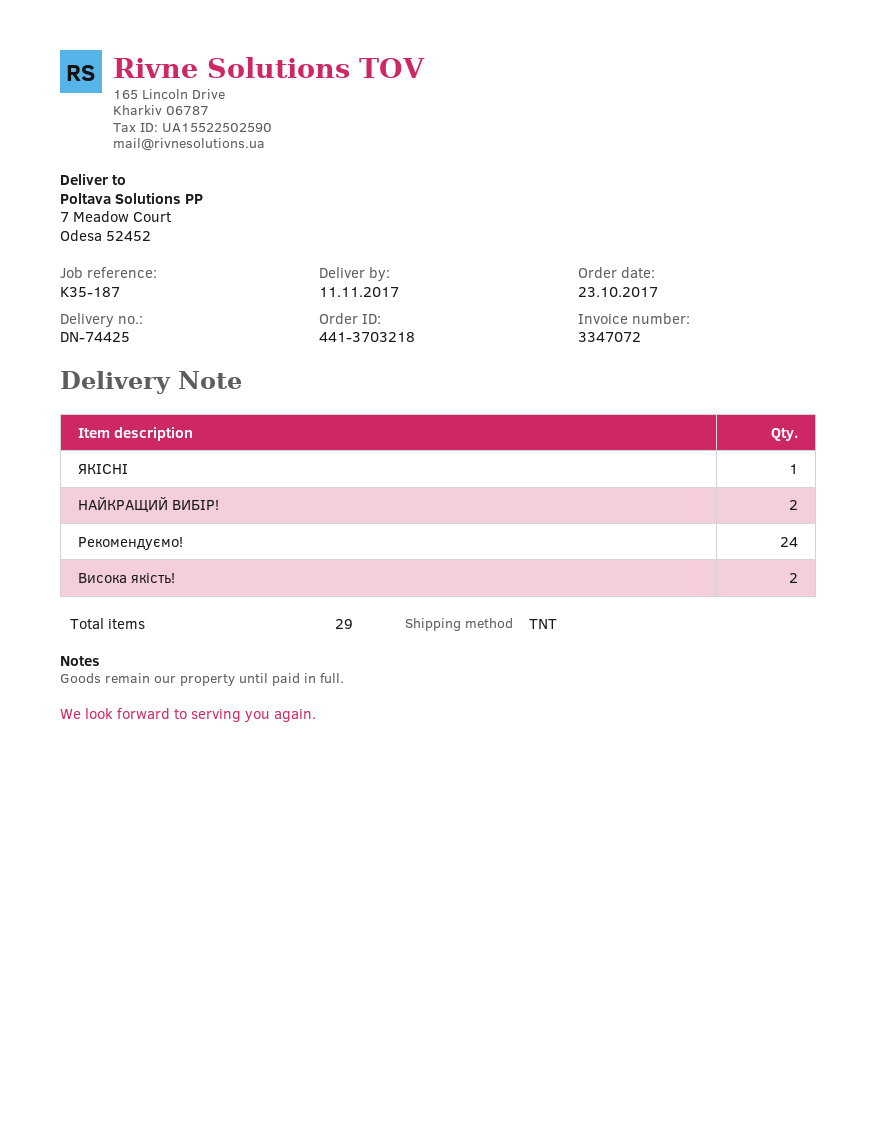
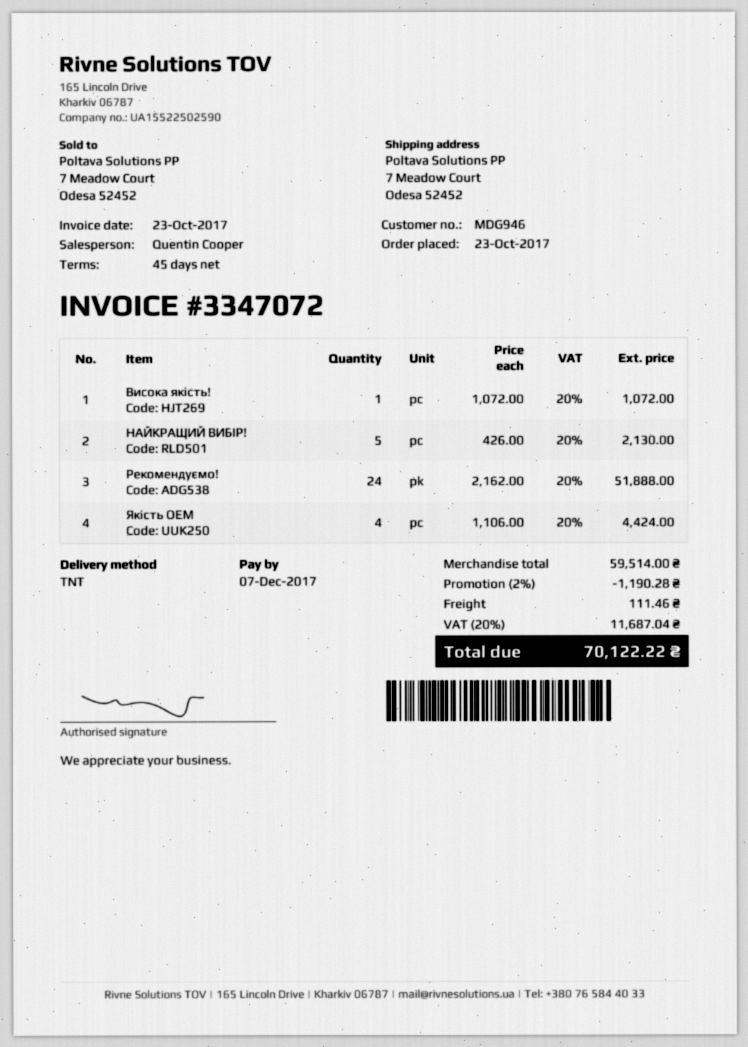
ЯКІСНІ: 1 -> none
НАЙКРАЩИЙ ВИБІР!: 2 -> 5
Висока якість!: 2 -> 1
Якість OEM: none -> 4

